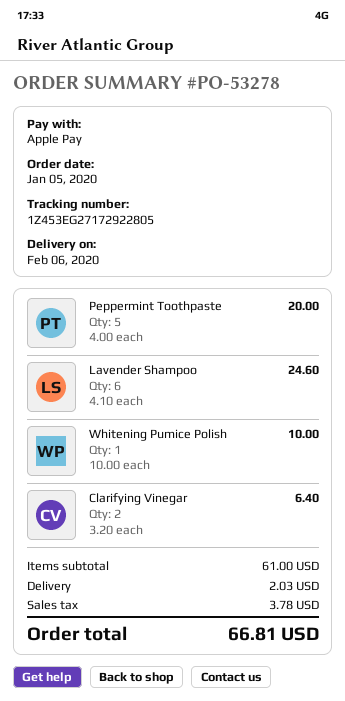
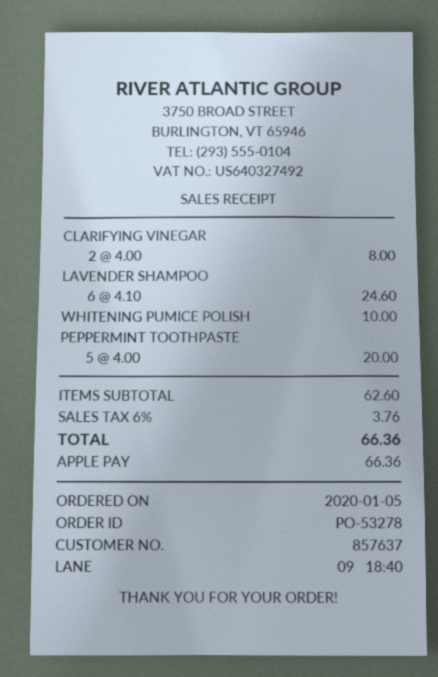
Clarifying Vinegar: 2 x 3.20 = 6.40 -> 2 x 4.00 = 8.00
subtotal: 61.00 -> 62.60
shipping: 2.03 -> none
tax: 3.78 -> 3.76
total: 66.81 -> 66.36

